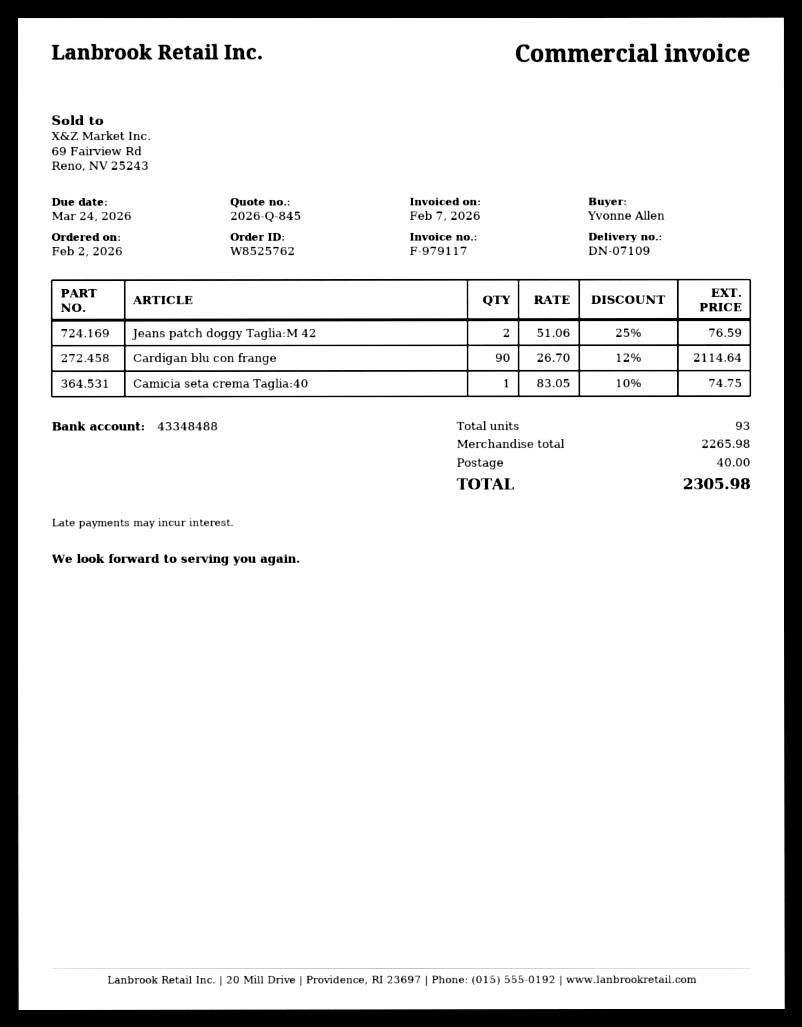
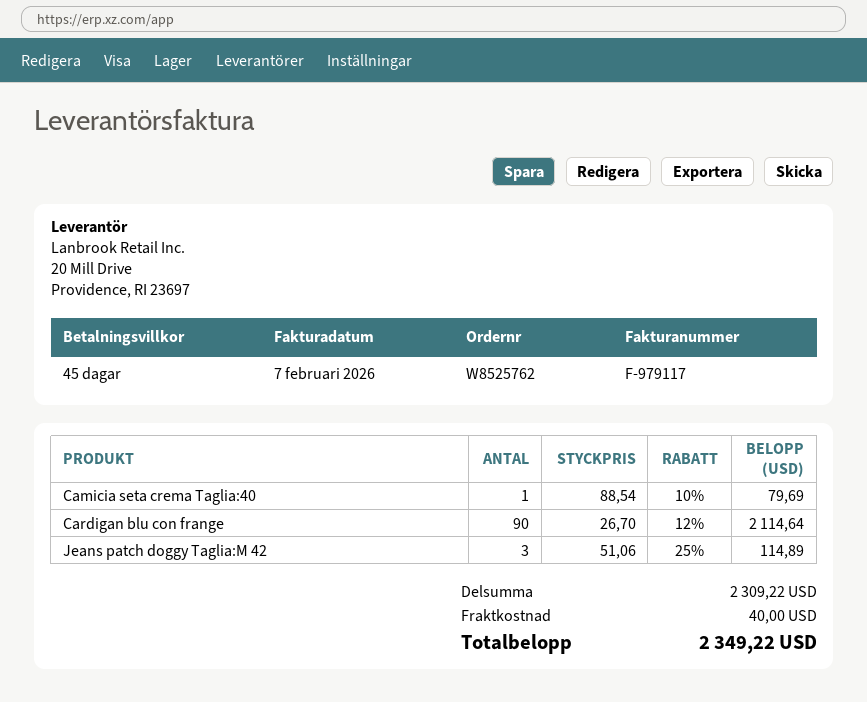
Jeans patch doggy Taglia:M 42: 2 x 51.06 - 25% = 76.59 -> 3 x 51.06 - 25% = 114.89
Camicia seta crema Taglia:40: 1 x 83.05 - 10% = 74.75 -> 1 x 88.54 - 10% = 79.69
subtotal: 2265.98 -> 2309.22
total: 2305.98 -> 2349.22

